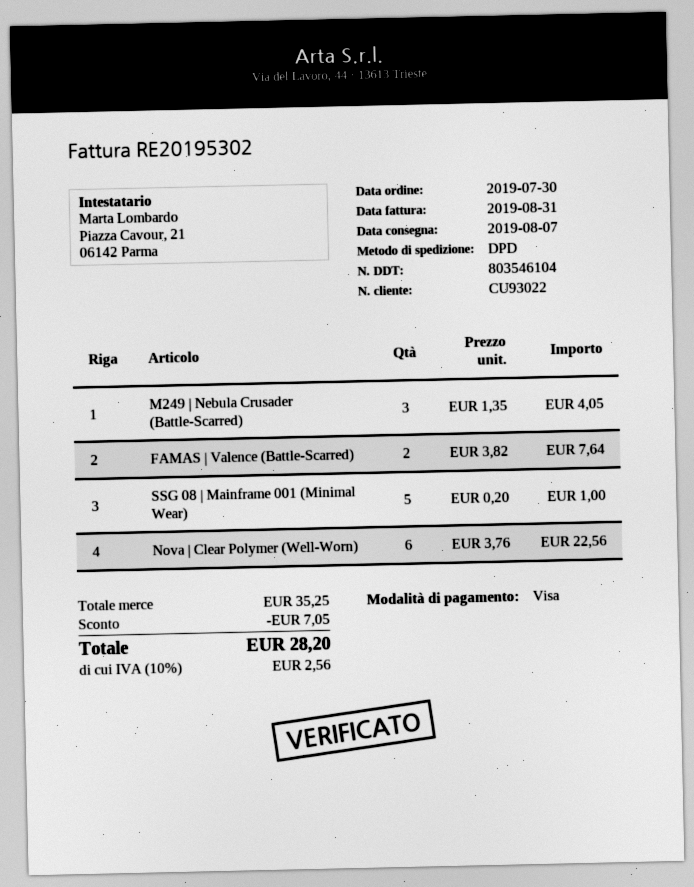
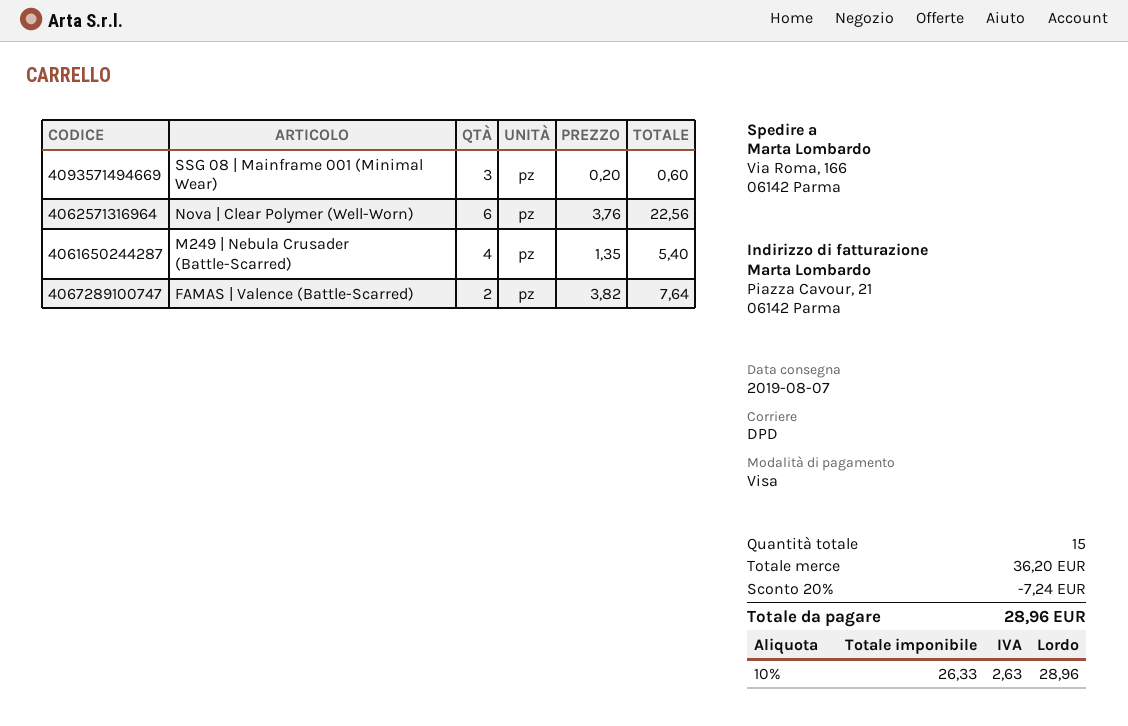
M249 | Nebula Crusader (Battle-Scarred): 3 x 1.35 = 4.05 -> 4 x 1.35 = 5.40
SSG 08 | Mainframe 001 (Minimal Wear): 5 x 0.20 = 1.00 -> 3 x 0.20 = 0.60
subtotal: 35.25 -> 36.20
discount: 7.05 -> 7.24
tax: 10% = 2.56 -> 10% = 2.63
total: 28.20 -> 28.96

